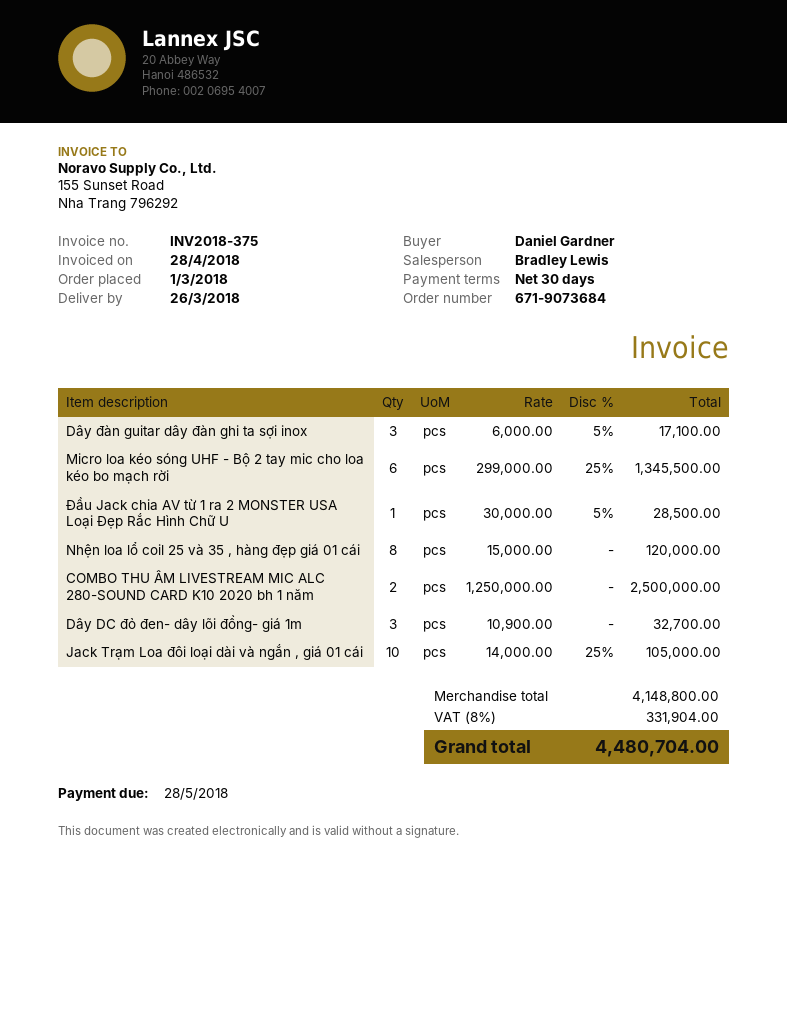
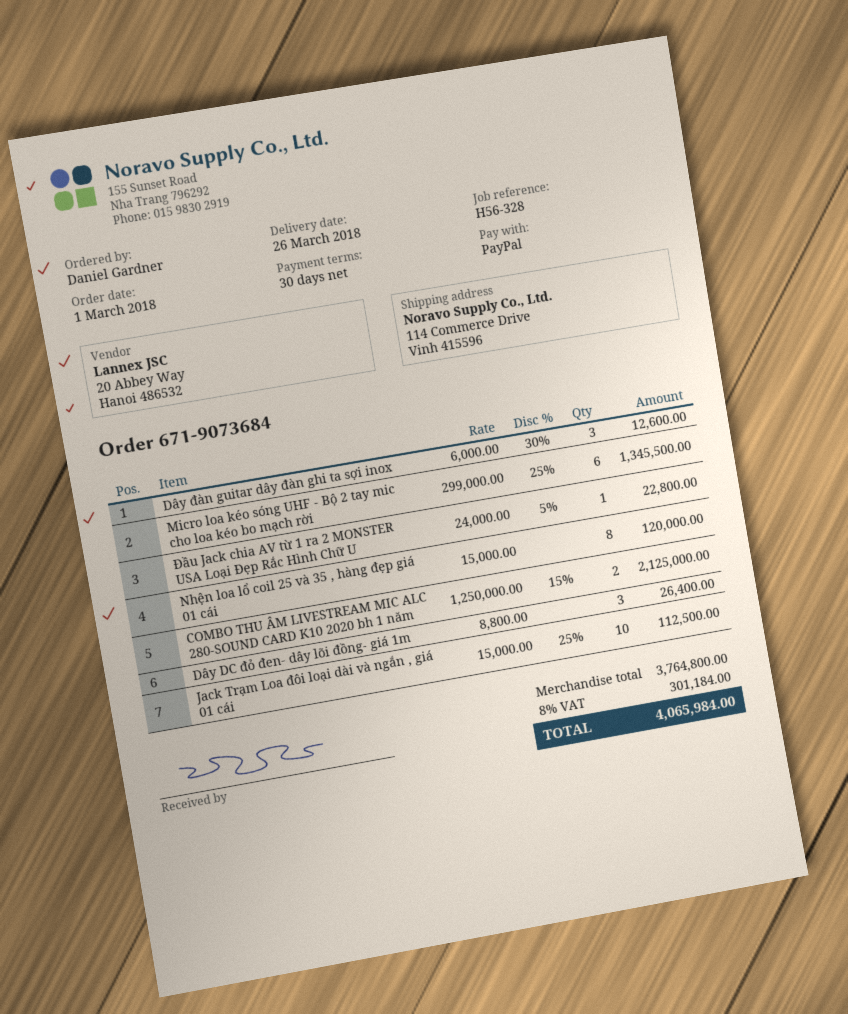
Dây đàn guitar dây đàn ghi ta sợi inox: 3 x 6000.00 - 5% = 17100.00 -> 3 x 6000.00 - 30% = 12600.00
Đầu Jack chia AV từ 1 ra 2 MONSTER USA Loại Đẹp Rắc Hình Chữ U: 1 x 30000.00 - 5% = 28500.00 -> 1 x 24000.00 - 5% = 22800.00
COMBO THU ÂM LIVESTREAM MIC ALC 280-SOUND CARD K10 2020 bh 1 năm: 2 x 1250000.00 = 2500000.00 -> 2 x 1250000.00 - 15% = 2125000.00
Dây DC đỏ đen- dây lõi đồng- giá 1m: 3 x 10900.00 = 32700.00 -> 3 x 8800.00 = 26400.00
Jack Trạm Loa đôi loại dài và ngắn , giá 01 cái: 10 x 14000.00 - 25% = 105000.00 -> 10 x 15000.00 - 25% = 112500.00
subtotal: 4148800.00 -> 3764800.00
tax: 8% = 331904.00 -> 8% = 301184.00
total: 4480704.00 -> 4065984.00

